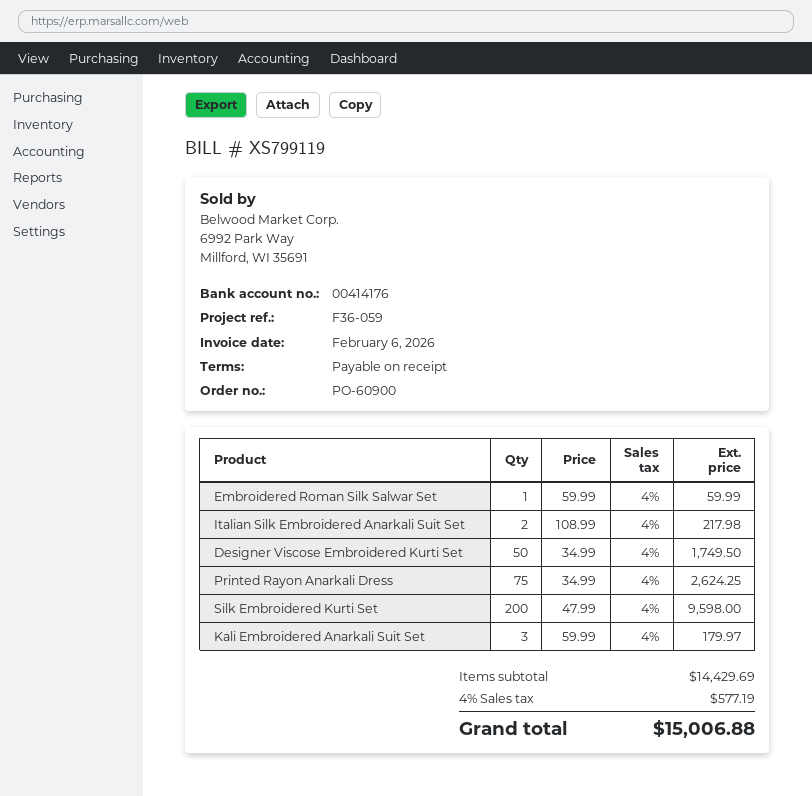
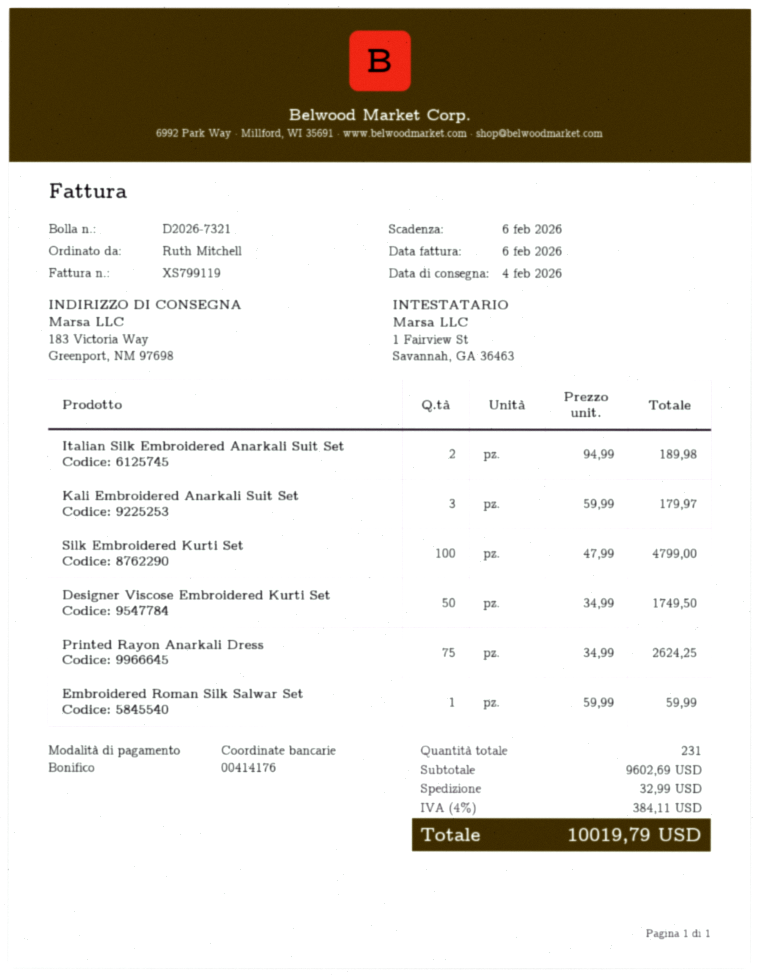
Italian Silk Embroidered Anarkali Suit Set: 2 x 108.99 = 217.98 -> 2 x 94.99 = 189.98
Silk Embroidered Kurti Set: 200 x 47.99 = 9598.00 -> 100 x 47.99 = 4799.00
subtotal: 14429.69 -> 9602.69
shipping: none -> 32.99
tax: 4% = 577.19 -> 4% = 384.11
total: 15006.88 -> 10019.79

